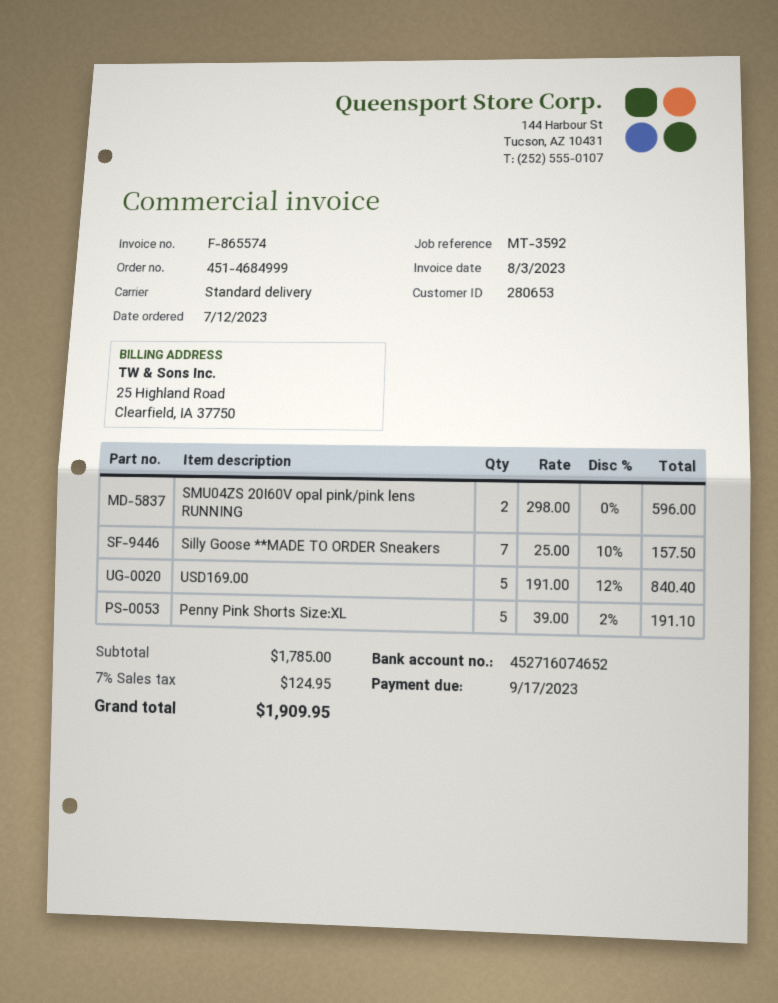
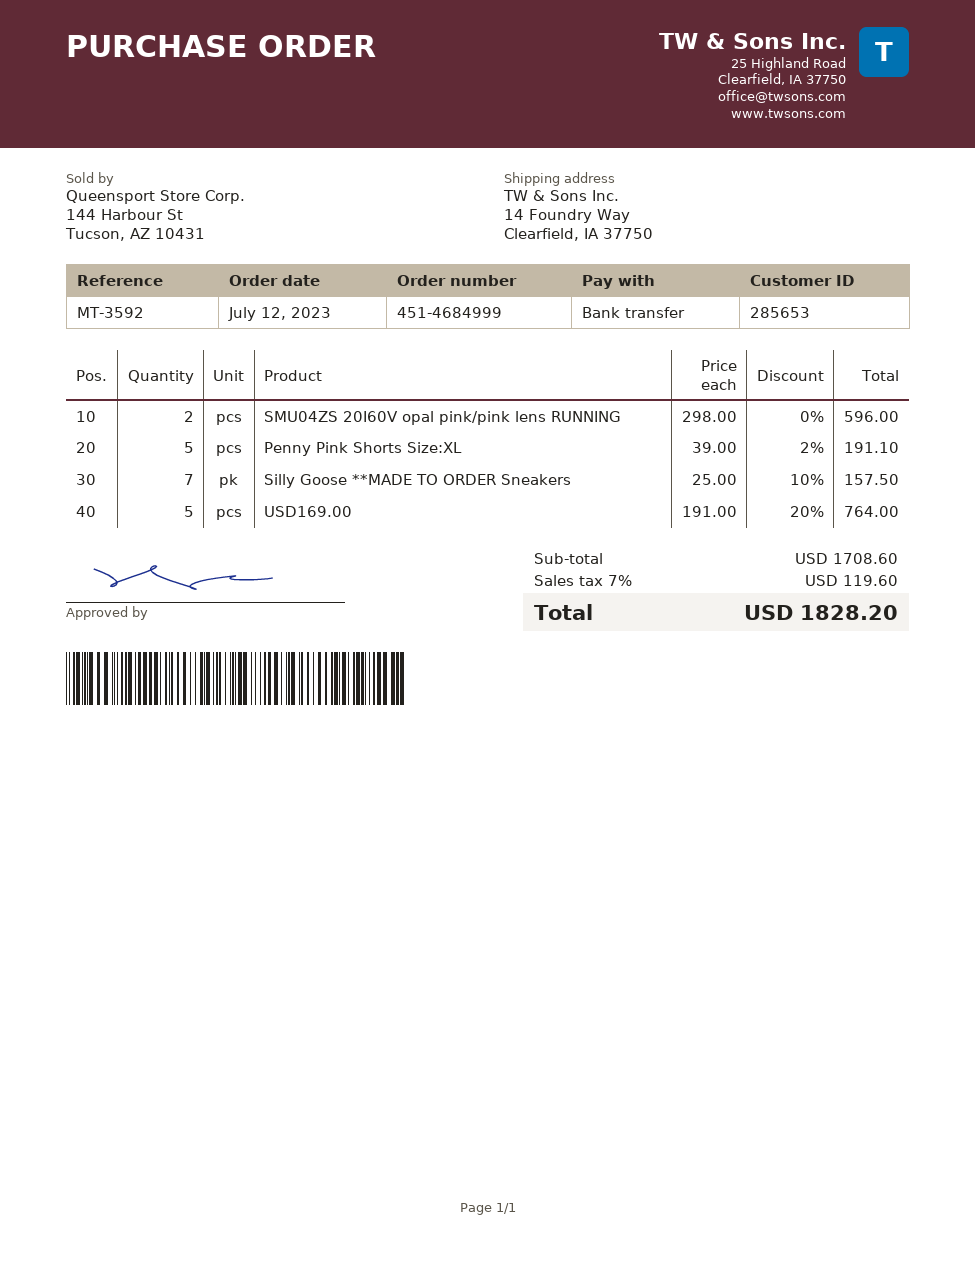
customer number: 280653 -> 285653
USD169.00: 5 x 191.00 - 12% = 840.40 -> 5 x 191.00 - 20% = 764.00
subtotal: 1785.00 -> 1708.60
tax: 7% = 124.95 -> 7% = 119.60
total: 1909.95 -> 1828.20

